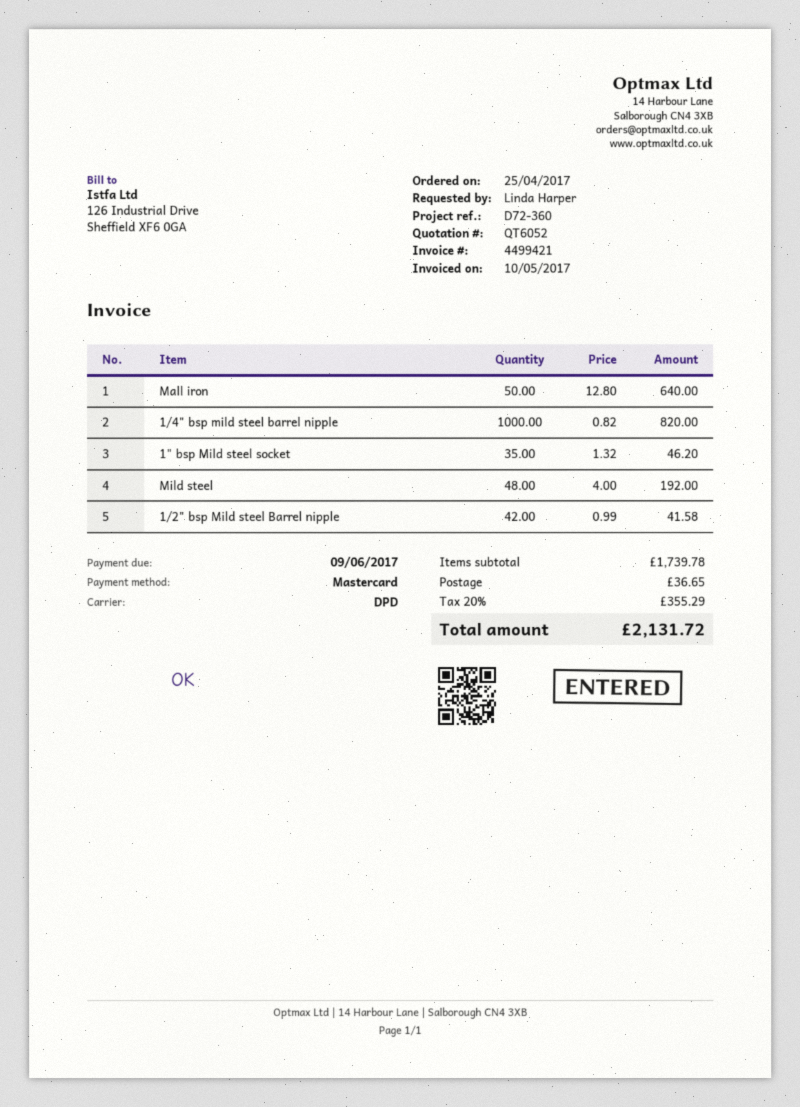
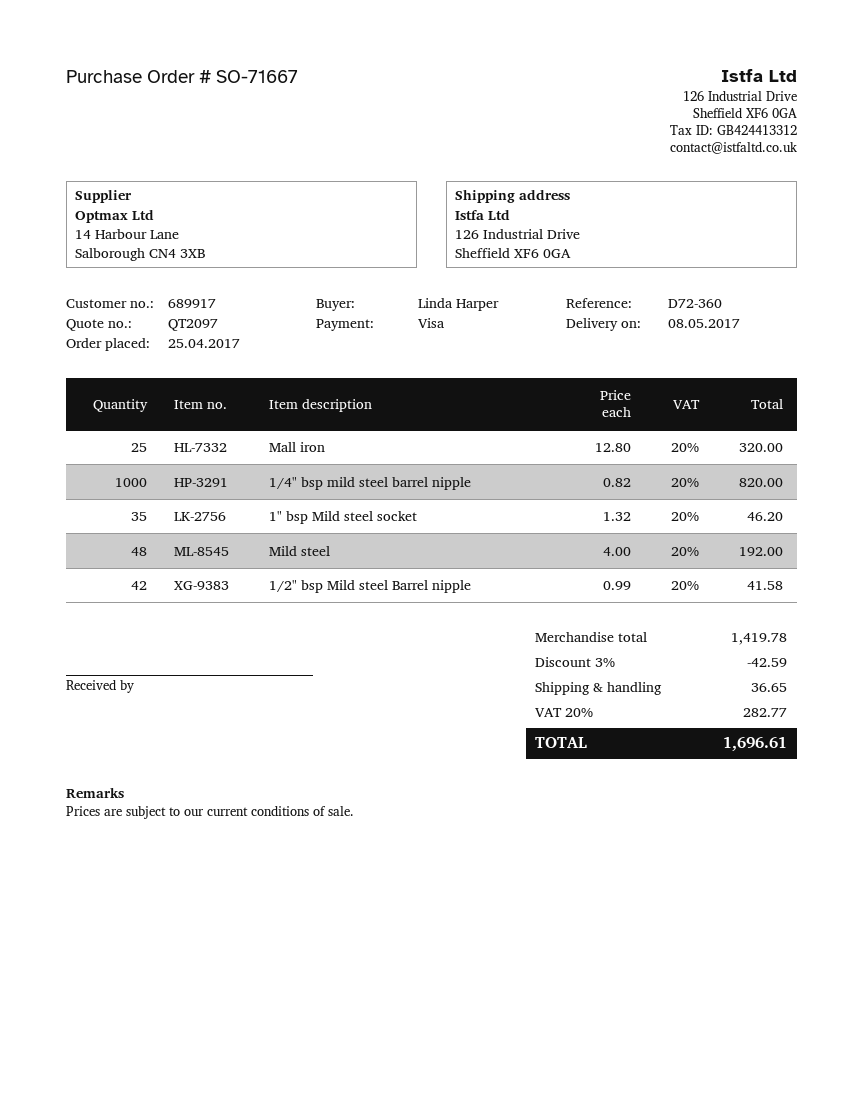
quote number: QT6052 -> QT2097
payment method: Mastercard -> Visa
Mall iron: 50 x 12.80 = 640.00 -> 25 x 12.80 = 320.00
subtotal: 1739.78 -> 1419.78
discount: none -> 3% = 42.59
tax: 20% = 355.29 -> 20% = 282.77
total: 2131.72 -> 1696.61

